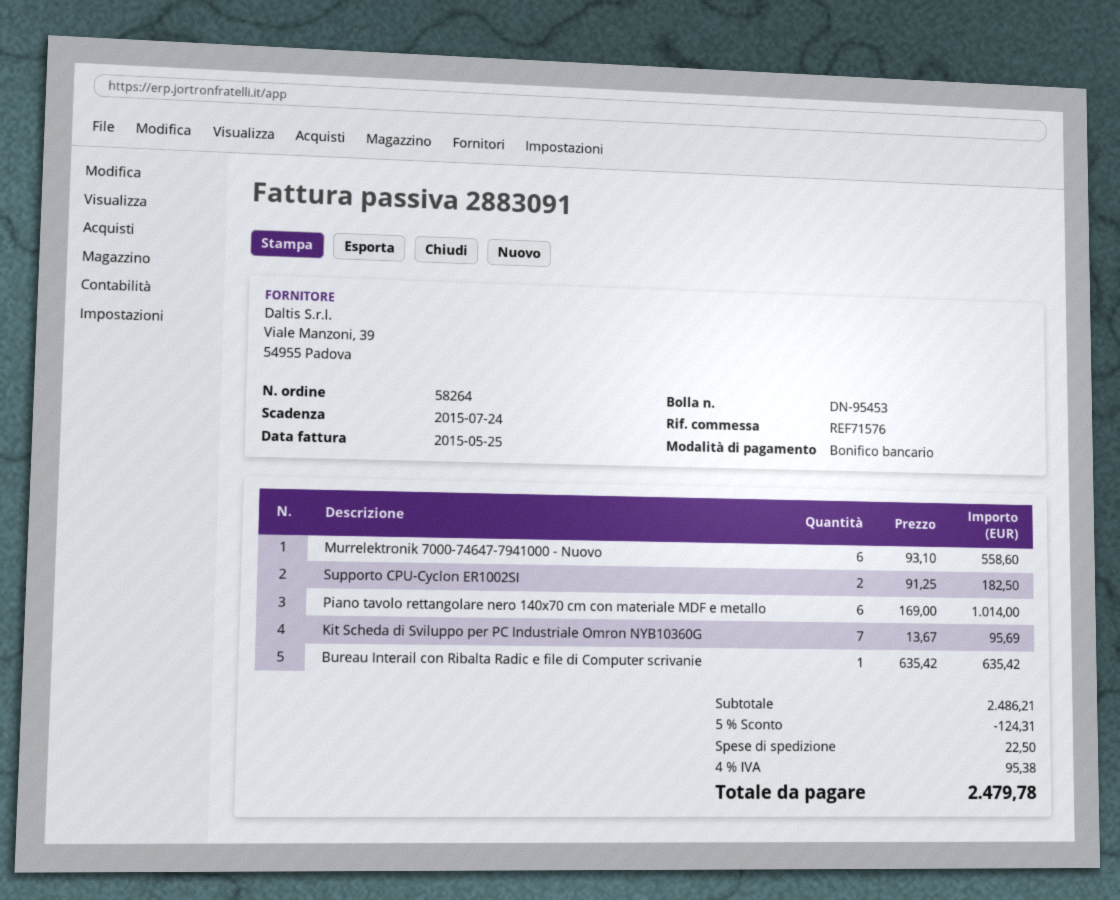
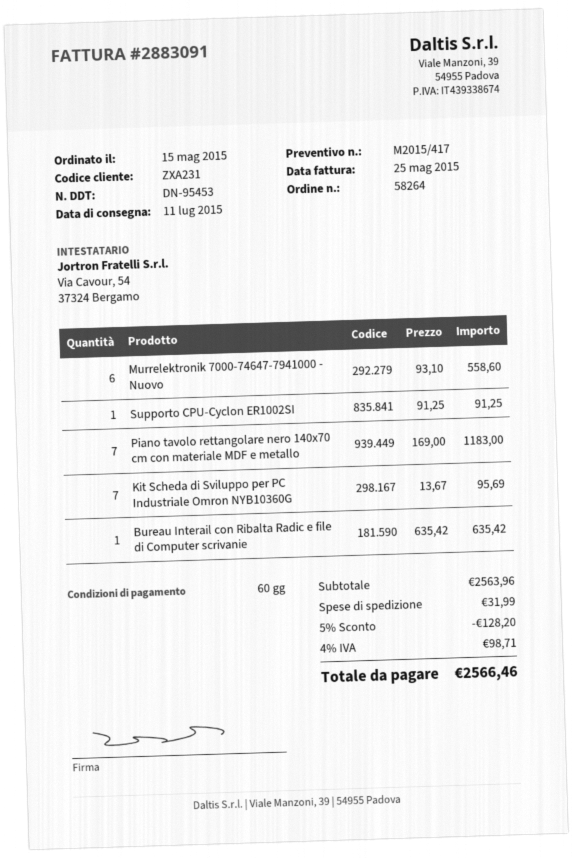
Supporto CPU-Cyclon ER1002SI: 2 x 91.25 = 182.50 -> 1 x 91.25 = 91.25
Piano tavolo rettangolare nero 140x70 cm con materiale MDF e metallo: 6 x 169.00 = 1014.00 -> 7 x 169.00 = 1183.00
subtotal: 2486.21 -> 2563.96
discount: 5% = 124.31 -> 5% = 128.20
shipping: 22.50 -> 31.99
tax: 4% = 95.38 -> 4% = 98.71
total: 2479.78 -> 2566.46

